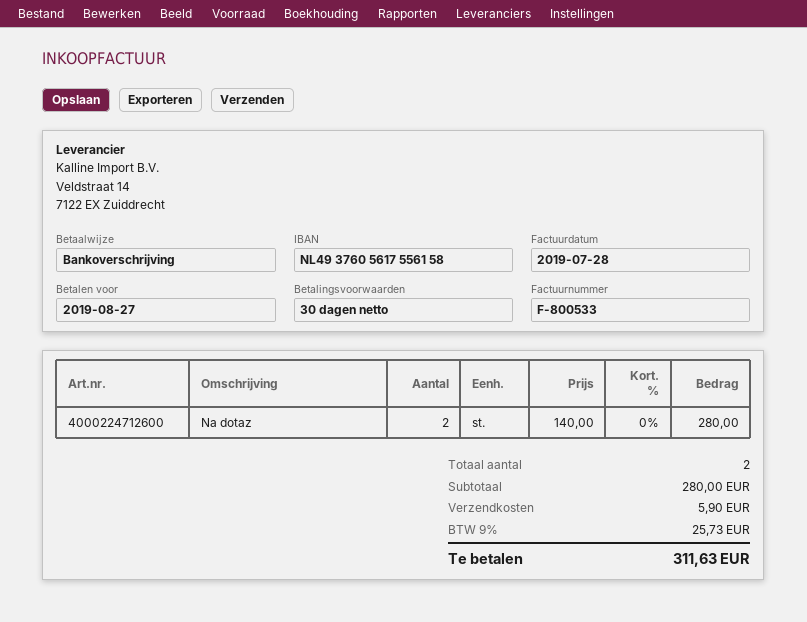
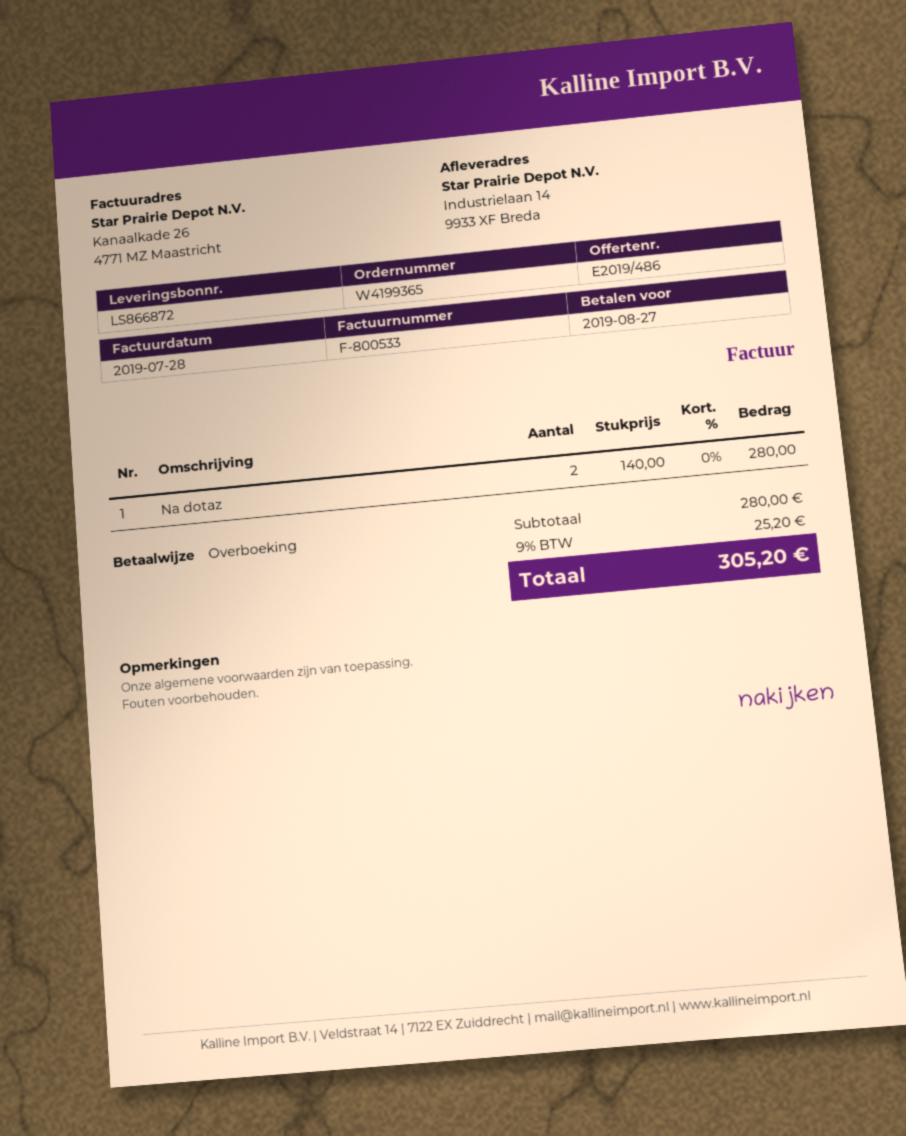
shipping: 5.90 -> none
tax: 9% = 25.73 -> 9% = 25.20
total: 311.63 -> 305.20

